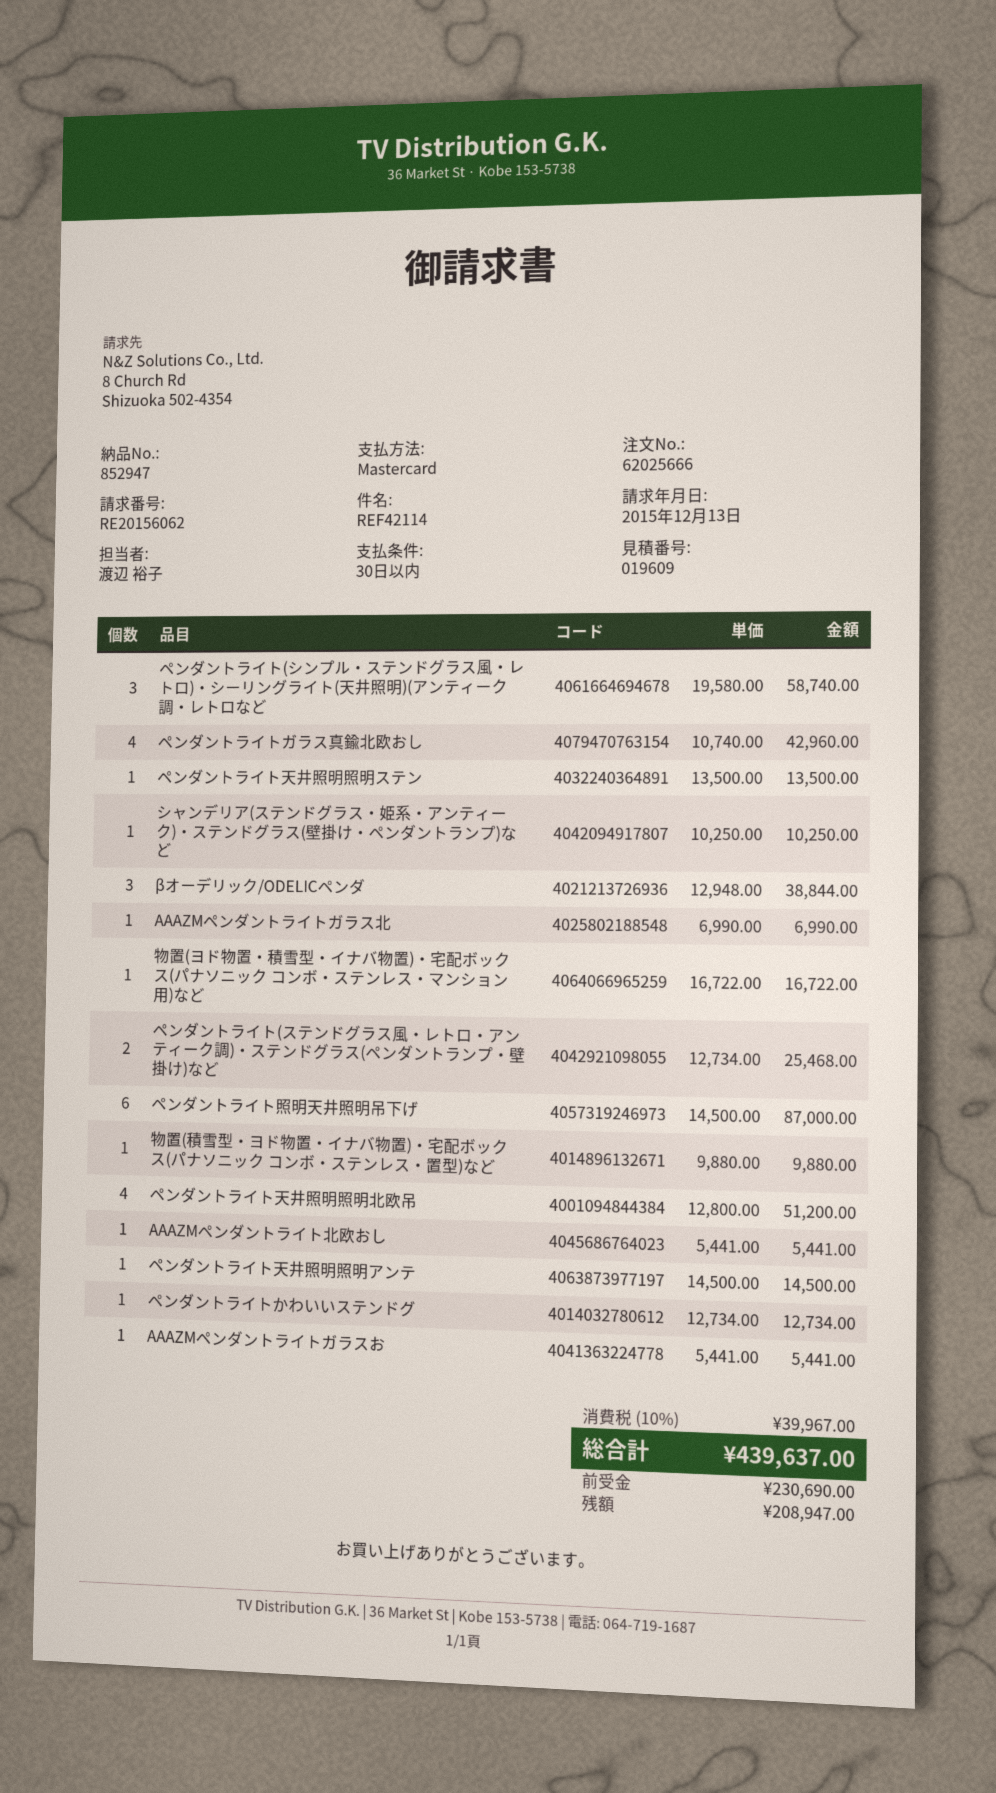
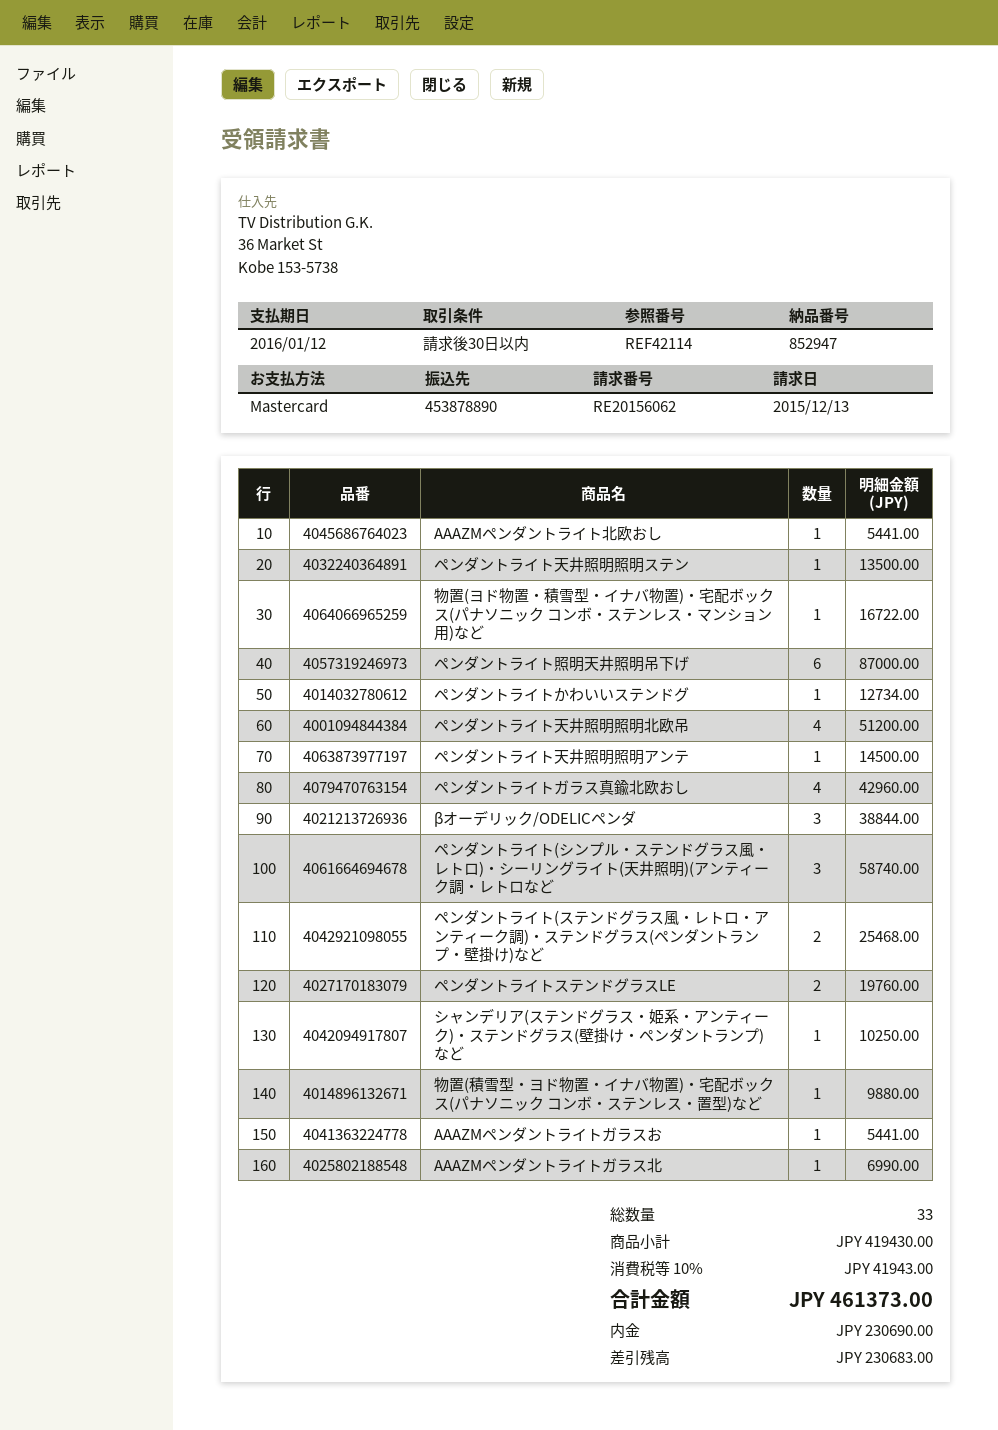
ペンダントライトステンドグラスLE: none -> 2 for 19760.00
tax: 10% = 39967.00 -> 10% = 41943.00
total: 439637.00 -> 461373.00
balance: 208947.00 -> 230683.00

